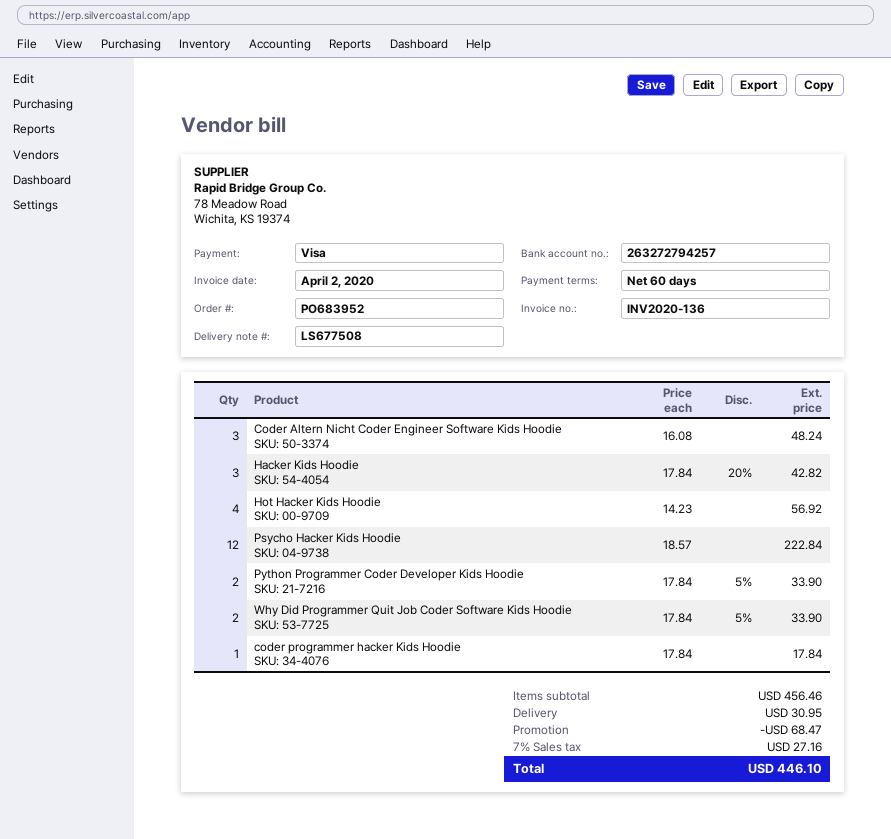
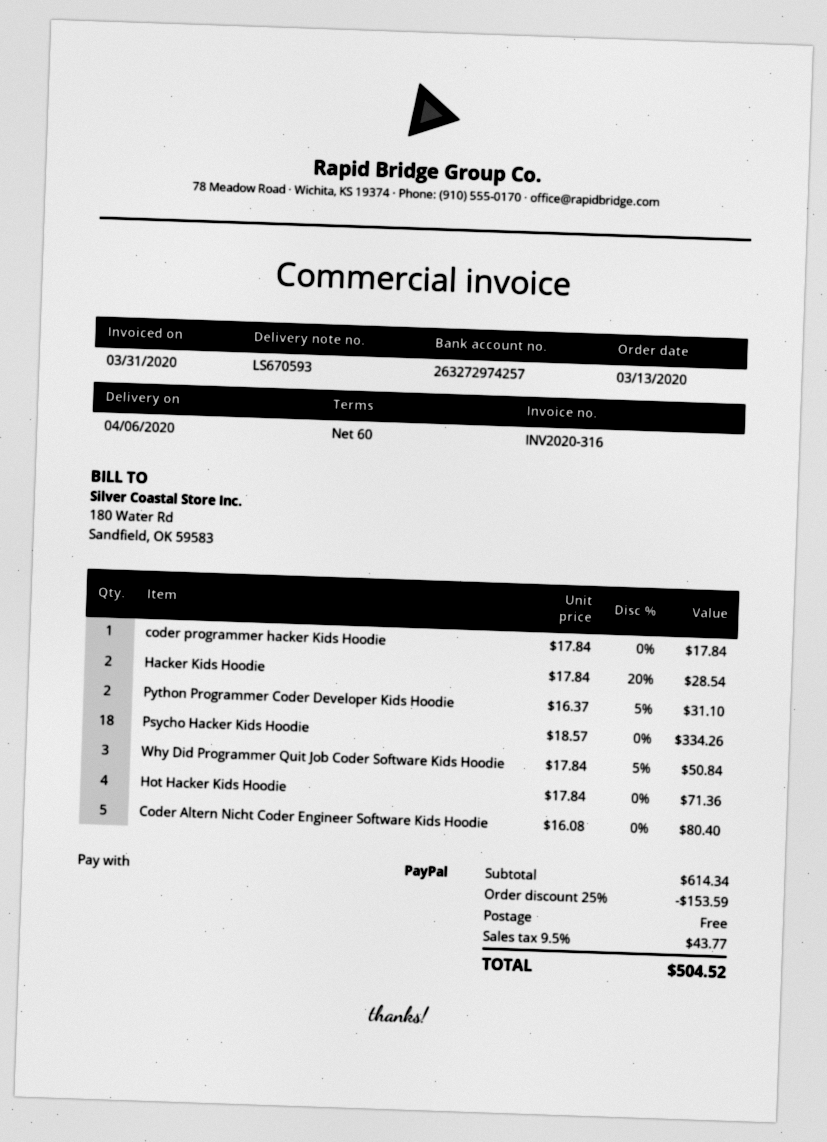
delivery note number: LS677508 -> LS670593
invoice number: INV2020-136 -> INV2020-316
invoice date: 2020-04-02 -> 2020-03-31
payment method: Visa -> PayPal
bank account: 263272794257 -> 263272974257
Coder Altern Nicht Coder Engineer Software Kids Hoodie: 3 x 16.08 = 48.24 -> 5 x 16.08 = 80.40
Hacker Kids Hoodie: 3 x 17.84 - 20% = 42.82 -> 2 x 17.84 - 20% = 28.54
Hot Hacker Kids Hoodie: 4 x 14.23 = 56.92 -> 4 x 17.84 = 71.36
Psycho Hacker Kids Hoodie: 12 x 18.57 = 222.84 -> 18 x 18.57 = 334.26
Python Programmer Coder Developer Kids Hoodie: 2 x 17.84 - 5% = 33.90 -> 2 x 16.37 - 5% = 31.10
Why Did Programmer Quit Job Coder Software Kids Hoodie: 2 x 17.84 - 5% = 33.90 -> 3 x 17.84 - 5% = 50.84
subtotal: 456.46 -> 614.34
discount: 68.47 -> 153.59
shipping: 30.95 -> 0.00
tax: 7% = 27.16 -> 9.5% = 43.77
total: 446.10 -> 504.52

